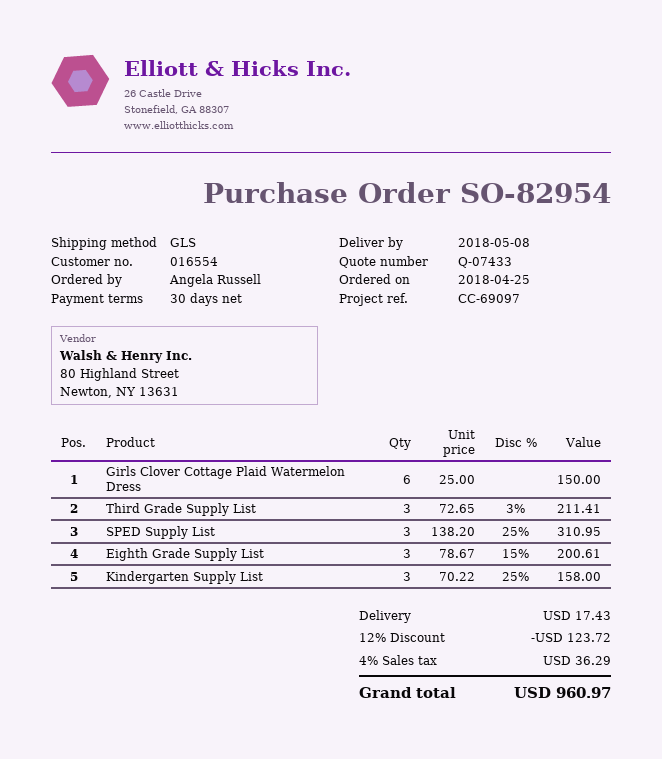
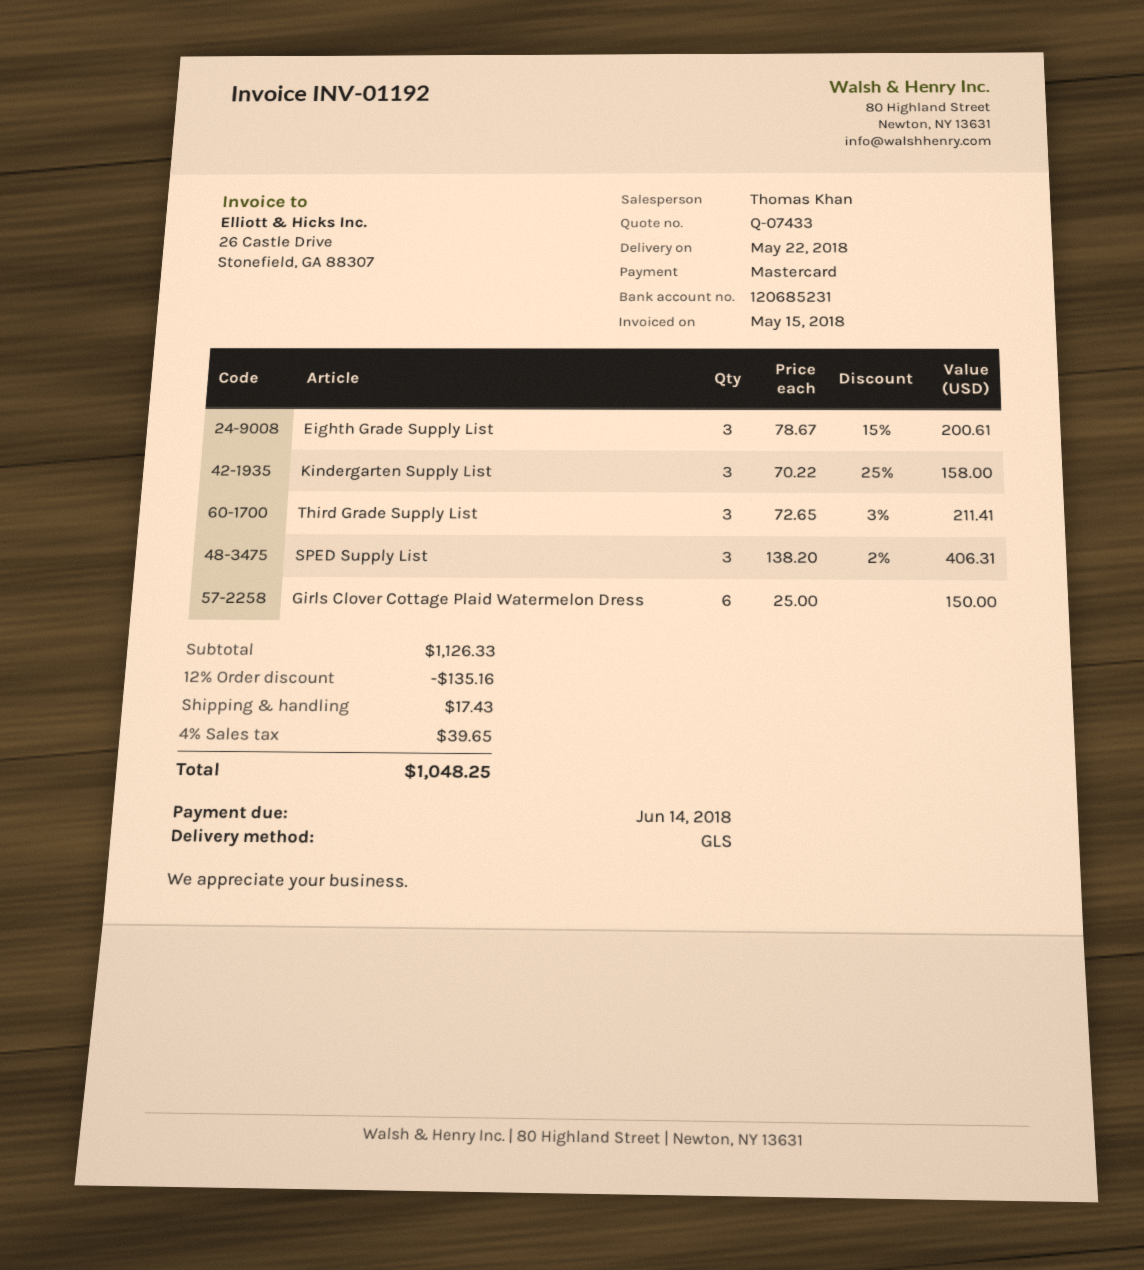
delivery date: 2018-05-08 -> 2018-05-22
SPED Supply List: 3 x 138.20 - 25% = 310.95 -> 3 x 138.20 - 2% = 406.31
discount: 12% = 123.72 -> 12% = 135.16
tax: 4% = 36.29 -> 4% = 39.65
total: 960.97 -> 1048.25

